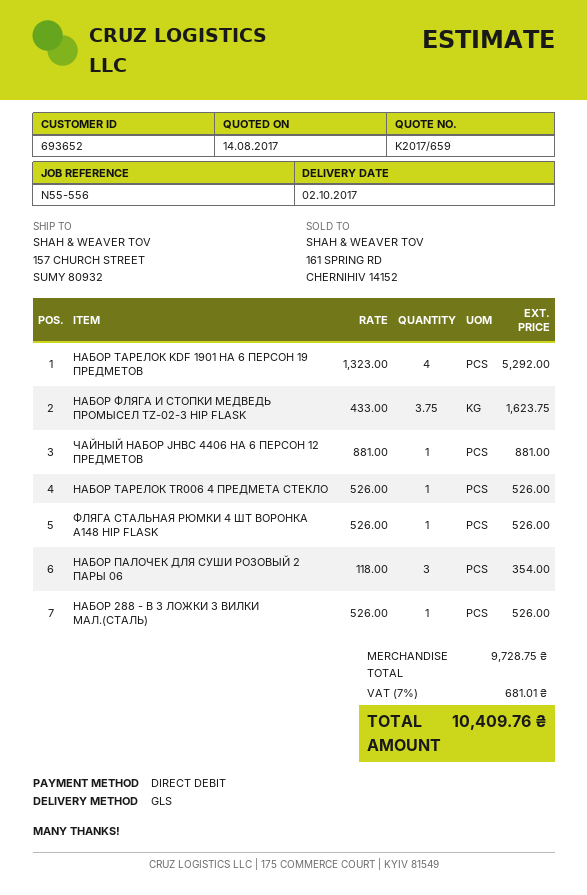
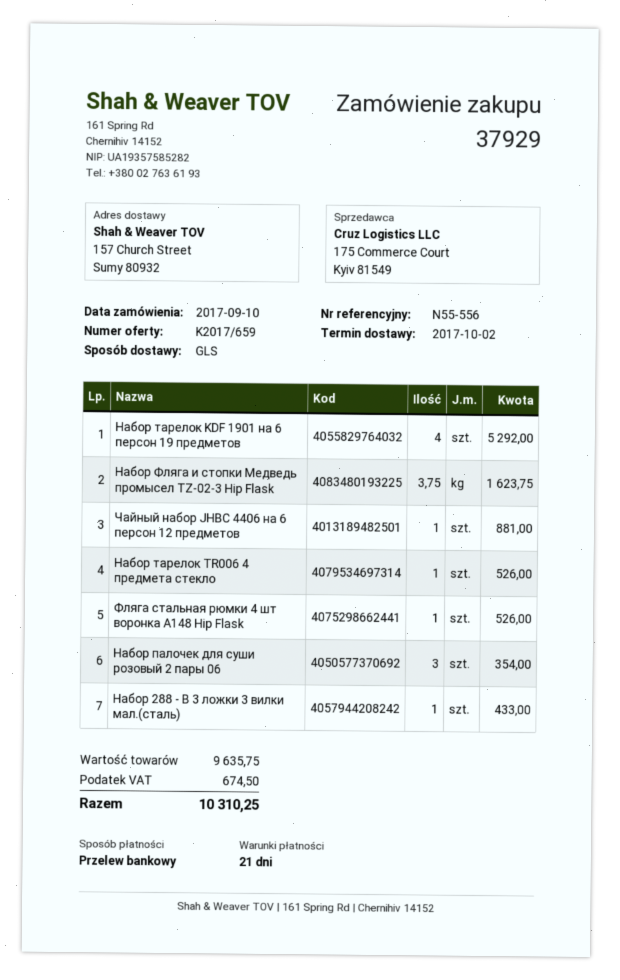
payment method: direct debit -> bank transfer
НАБОР 288 - B 3 ЛОЖКИ 3 ВИЛКИ МАЛ.(СТАЛЬ): 1 for 526.00 -> 1 for 433.00
subtotal: 9728.75 -> 9635.75
tax: 681.01 -> 674.50
total: 10409.76 -> 10310.25

